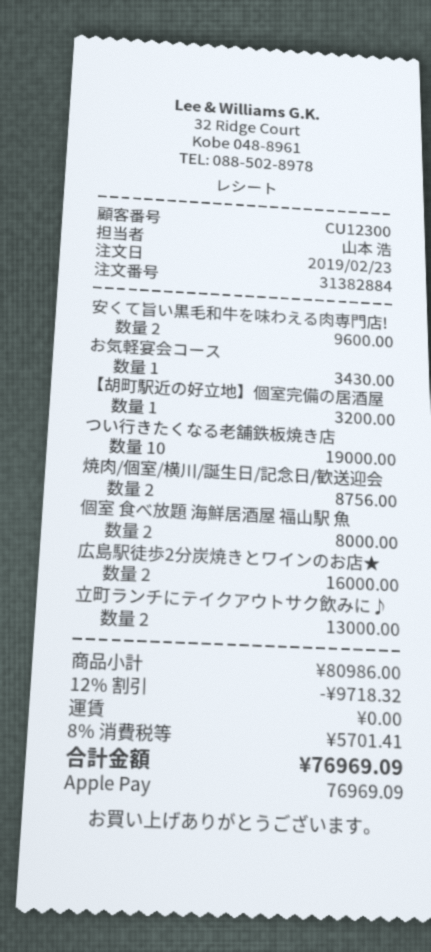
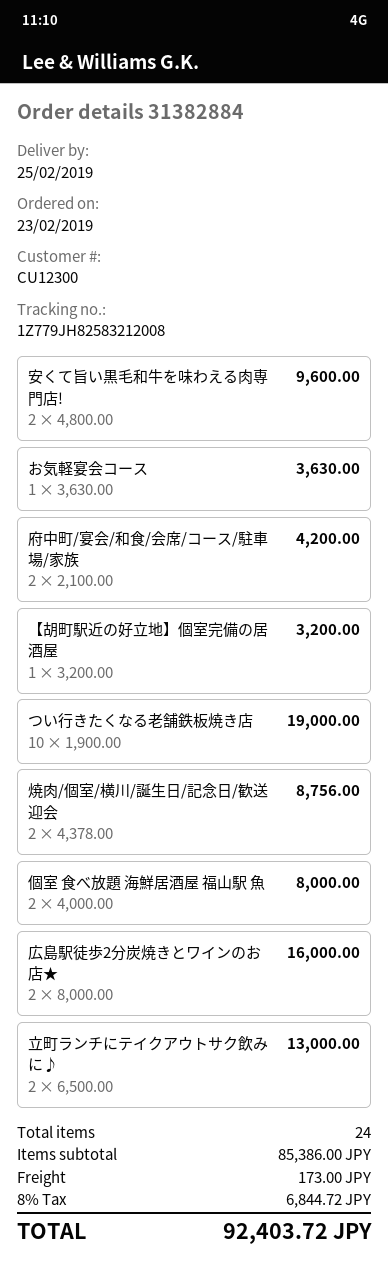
お気軽宴会コース: 1 for 3430.00 -> 1 for 3630.00
府中町/宴会/和食/会席/コース/駐車場/家族: none -> 2 for 4200.00
subtotal: 80986.00 -> 85386.00
discount: 12% = 9718.32 -> none
shipping: 0.00 -> 173.00
tax: 8% = 5701.41 -> 8% = 6844.72
total: 76969.09 -> 92403.72

